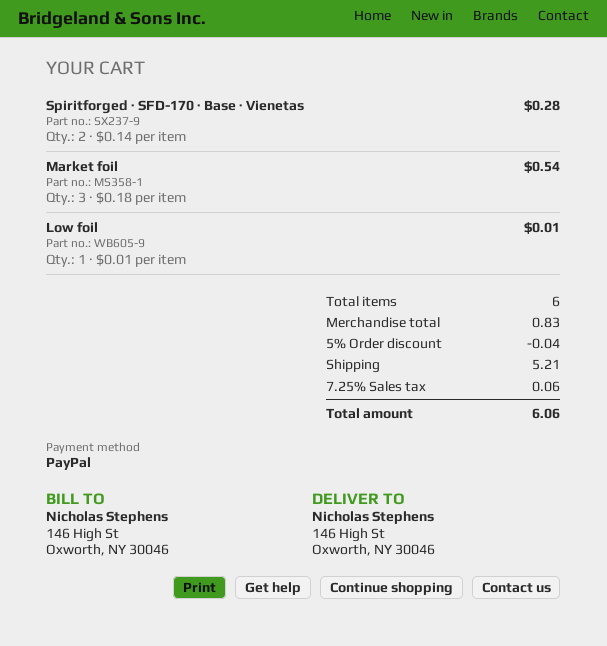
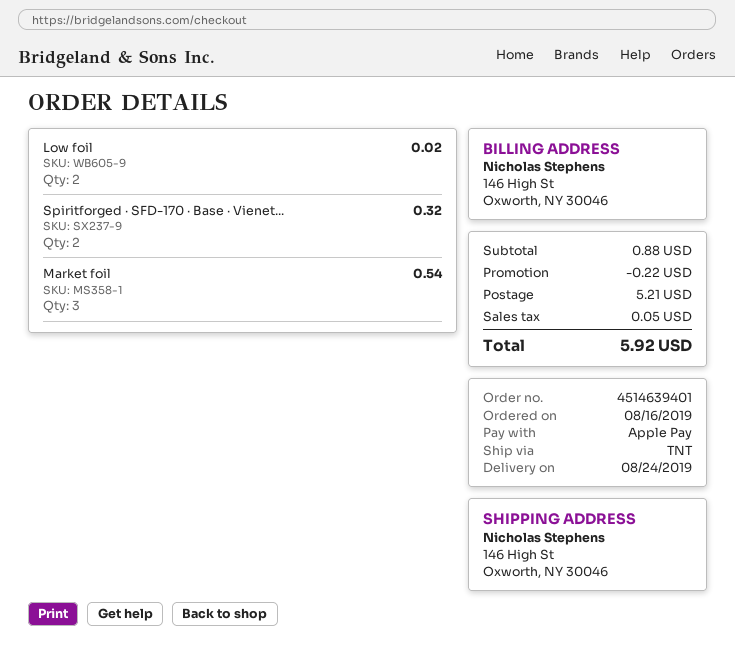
payment method: PayPal -> Apple Pay
Spiritforged · SFD-170 · Base · Vienetas: 2 for 0.28 -> 2 for 0.32
Low foil: 1 for 0.01 -> 2 for 0.02
subtotal: 0.83 -> 0.88
discount: 0.04 -> 0.22
tax: 0.06 -> 0.05
total: 6.06 -> 5.92

